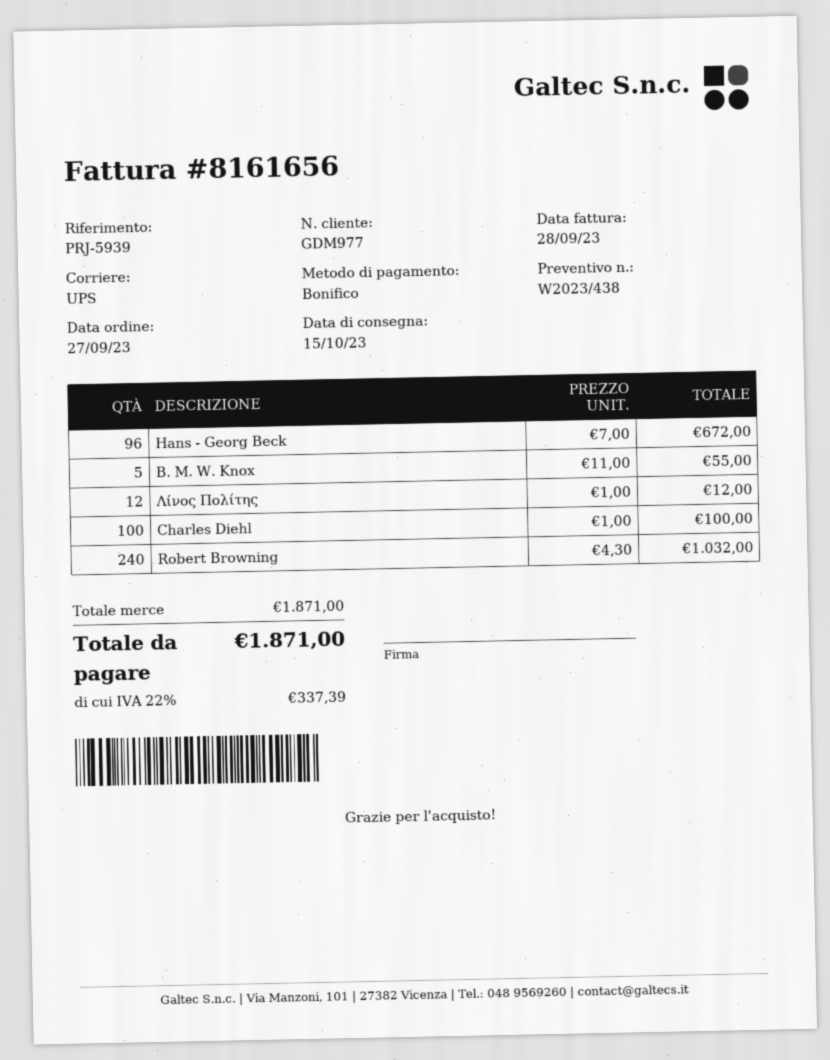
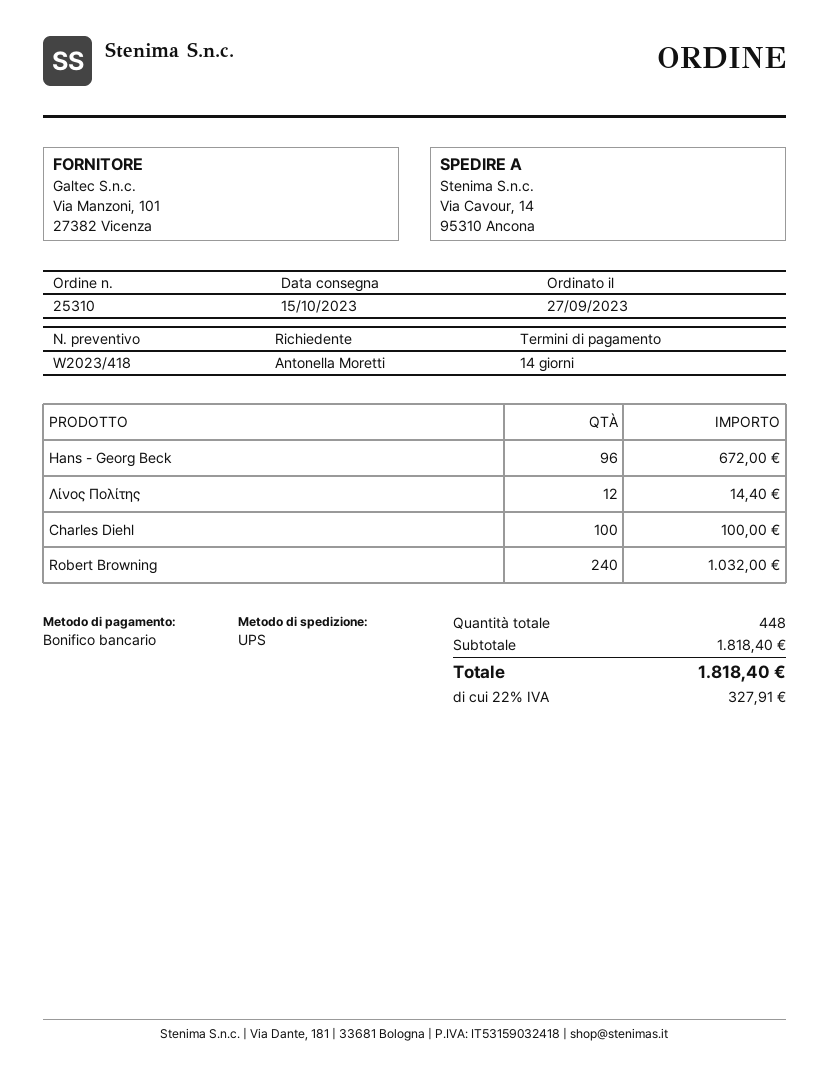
quote number: W2023/438 -> W2023/418
B. M. W. Knox: 5 for 55.00 -> none
Λίνος Πολίτης: 12 for 12.00 -> 12 for 14.40
subtotal: 1871.00 -> 1818.40
tax: 22% = 337.39 -> 22% = 327.91
total: 1871.00 -> 1818.40

